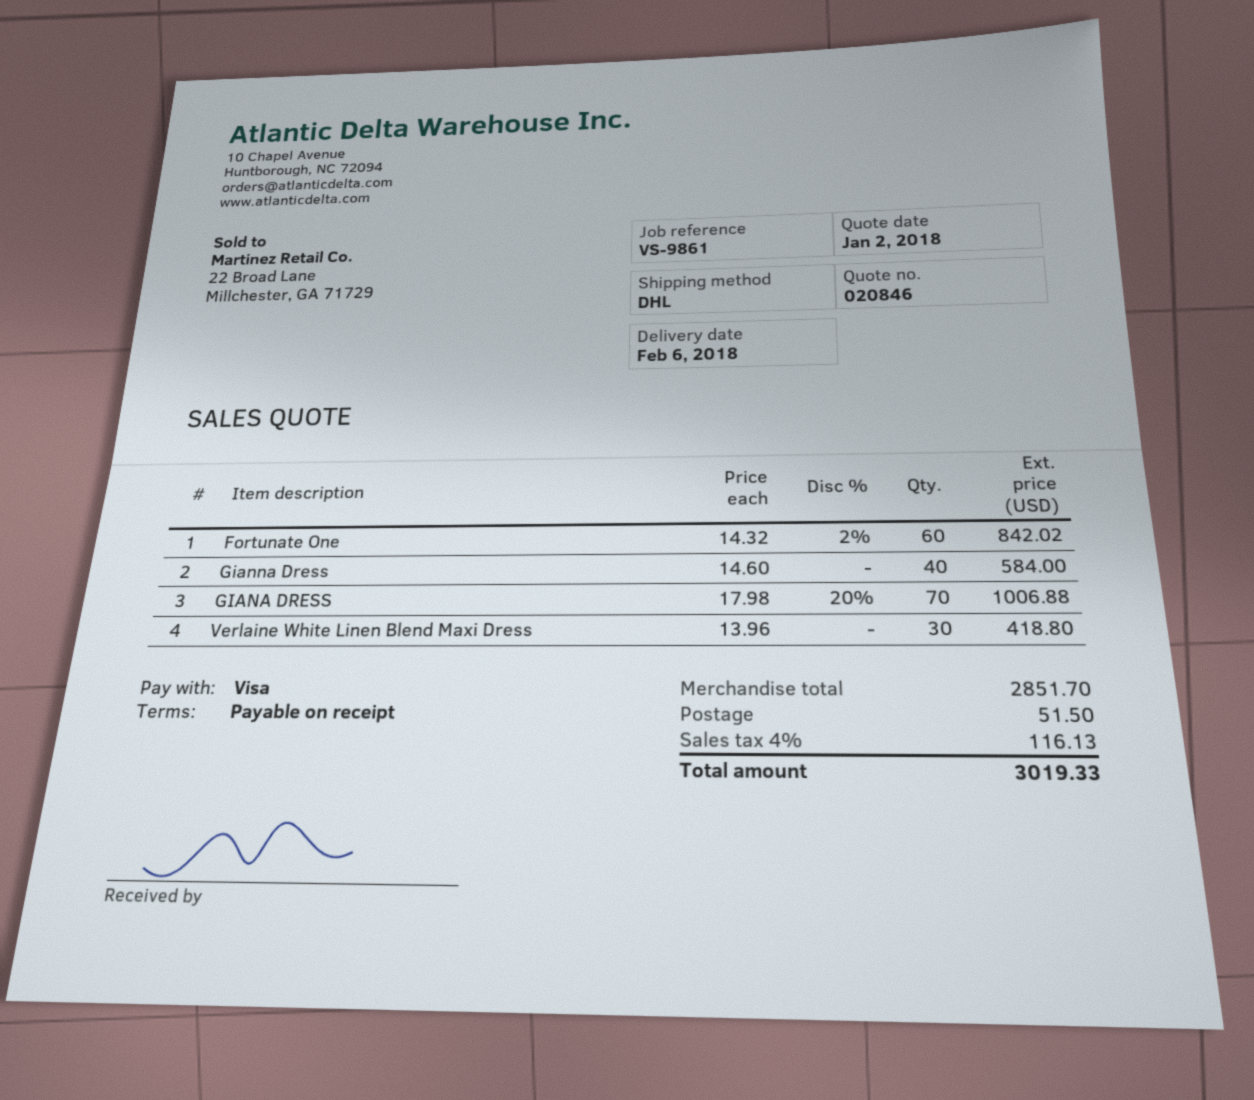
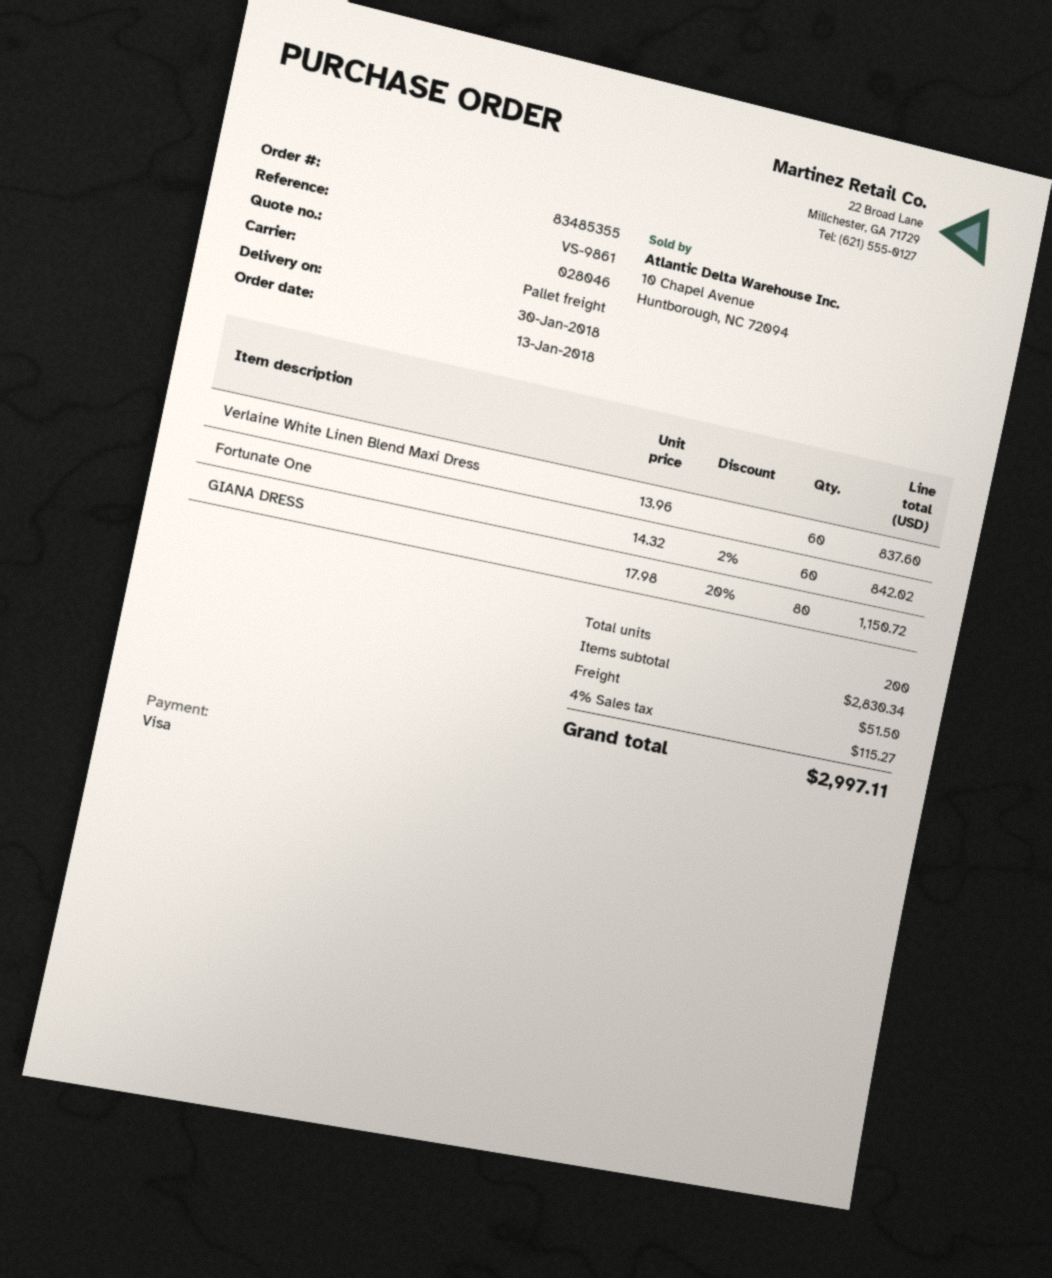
quote number: 020846 -> 028046
delivery date: 2018-02-06 -> 2018-01-30
shipping method: DHL -> pallet freight
Gianna Dress: 40 x 14.60 = 584.00 -> none
GIANA DRESS: 70 x 17.98 - 20% = 1006.88 -> 80 x 17.98 - 20% = 1150.72
Verlaine White Linen Blend Maxi Dress: 30 x 13.96 = 418.80 -> 60 x 13.96 = 837.60
subtotal: 2851.70 -> 2830.34
tax: 4% = 116.13 -> 4% = 115.27
total: 3019.33 -> 2997.11

